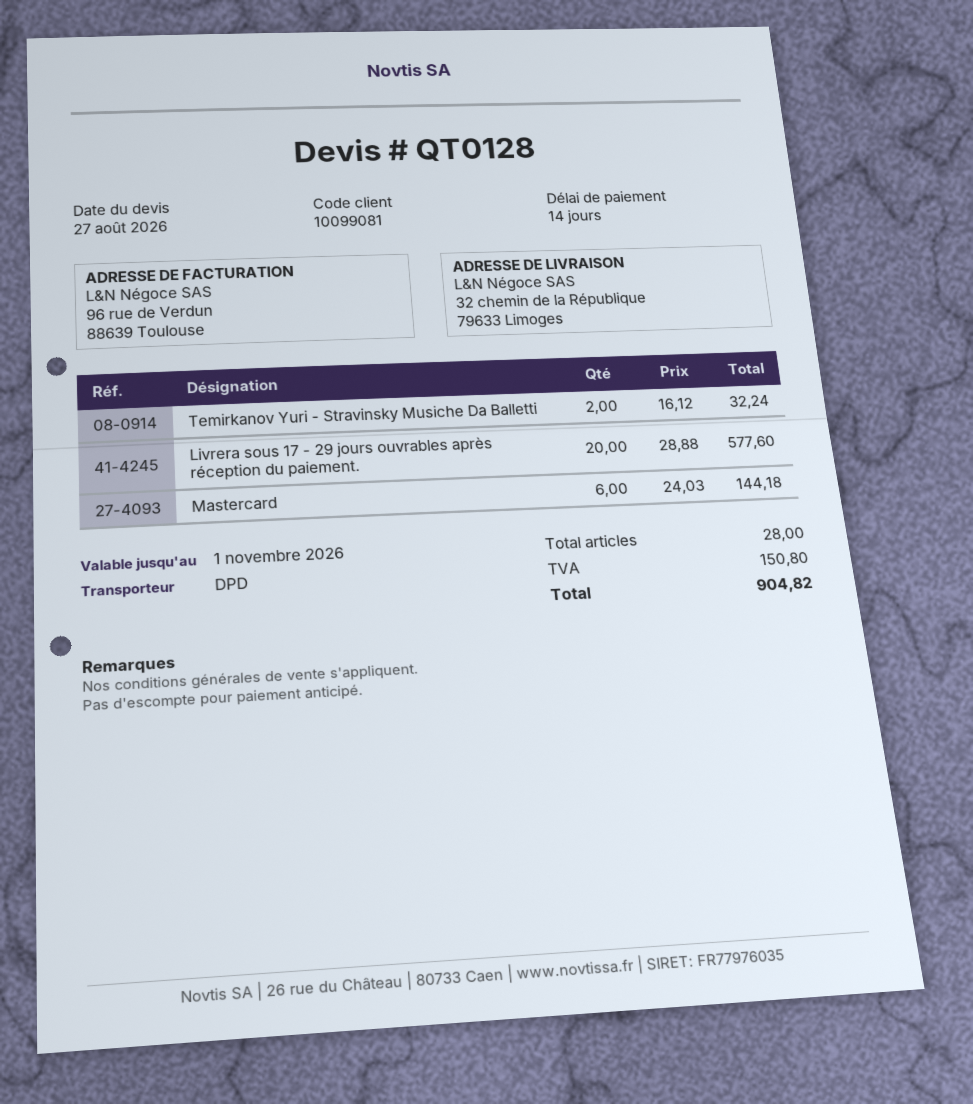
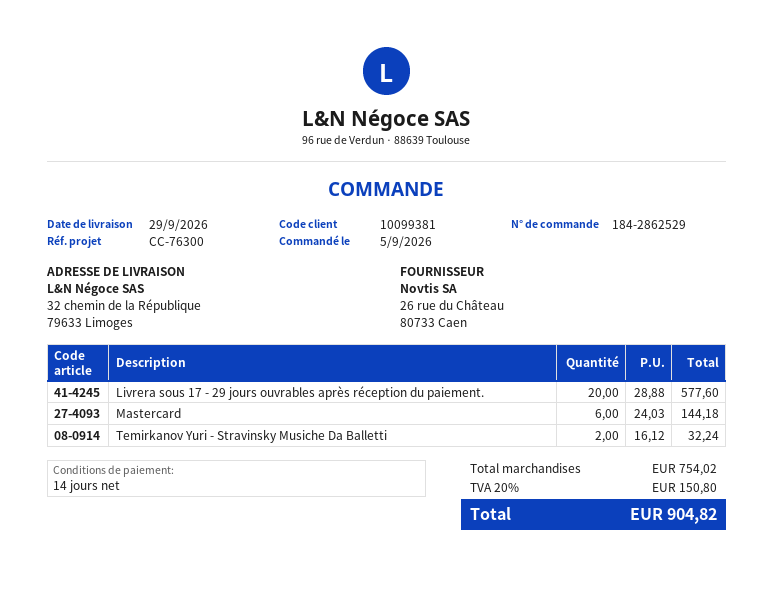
customer number: 10099081 -> 10099381

